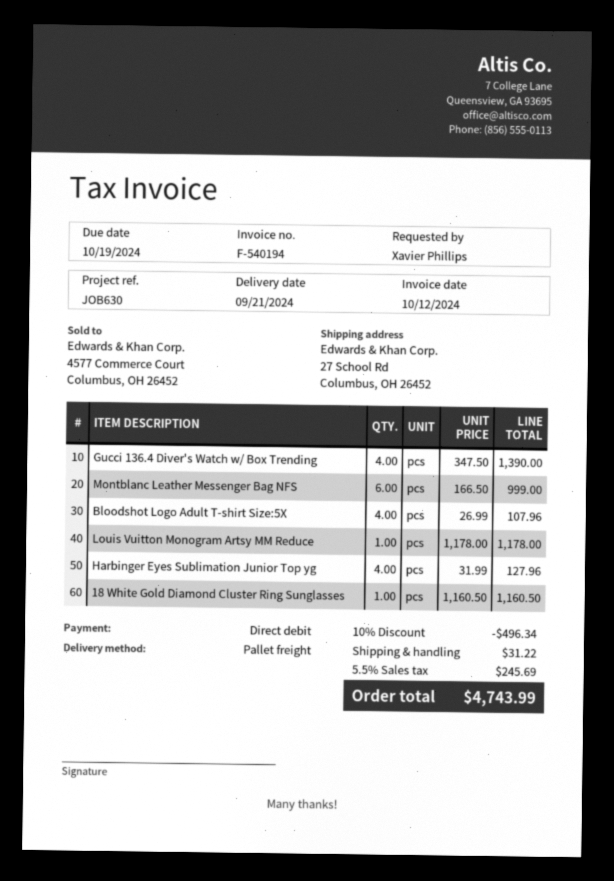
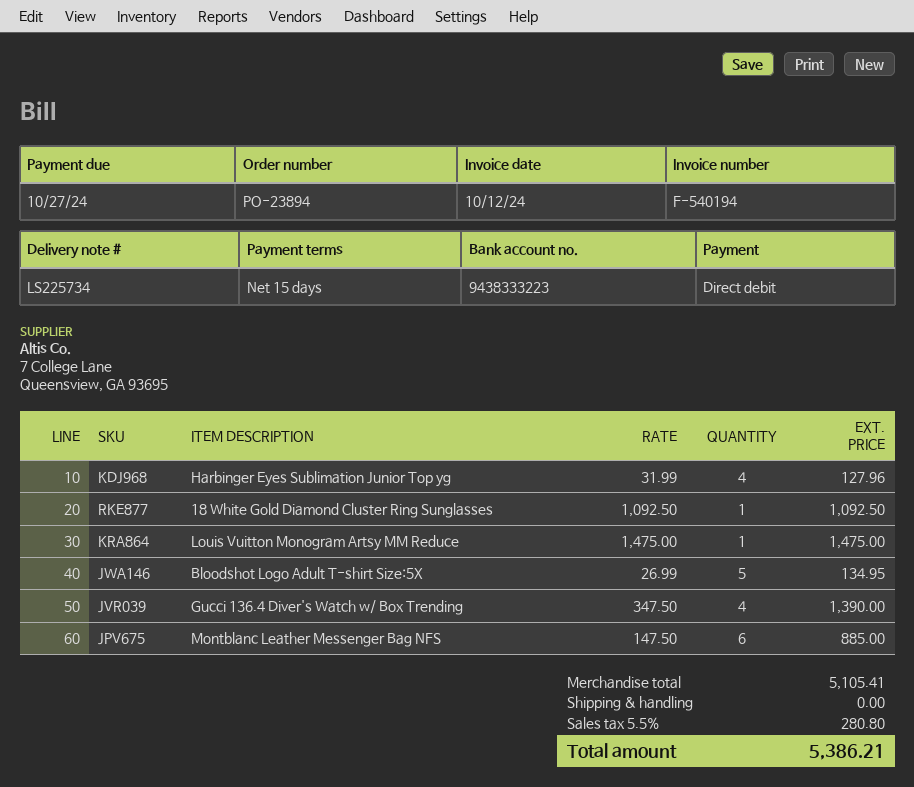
due date: 2024-10-19 -> 2024-10-27
Montblanc Leather Messenger Bag NFS: 6 x 166.50 = 999.00 -> 6 x 147.50 = 885.00
Bloodshot Logo Adult T-shirt Size:5X: 4 x 26.99 = 107.96 -> 5 x 26.99 = 134.95
Louis Vuitton Monogram Artsy MM Reduce: 1 x 1178.00 = 1178.00 -> 1 x 1475.00 = 1475.00
18 White Gold Diamond Cluster Ring Sunglasses: 1 x 1160.50 = 1160.50 -> 1 x 1092.50 = 1092.50
discount: 10% = 496.34 -> none
shipping: 31.22 -> 0.00
tax: 5.5% = 245.69 -> 5.5% = 280.80
total: 4743.99 -> 5386.21

